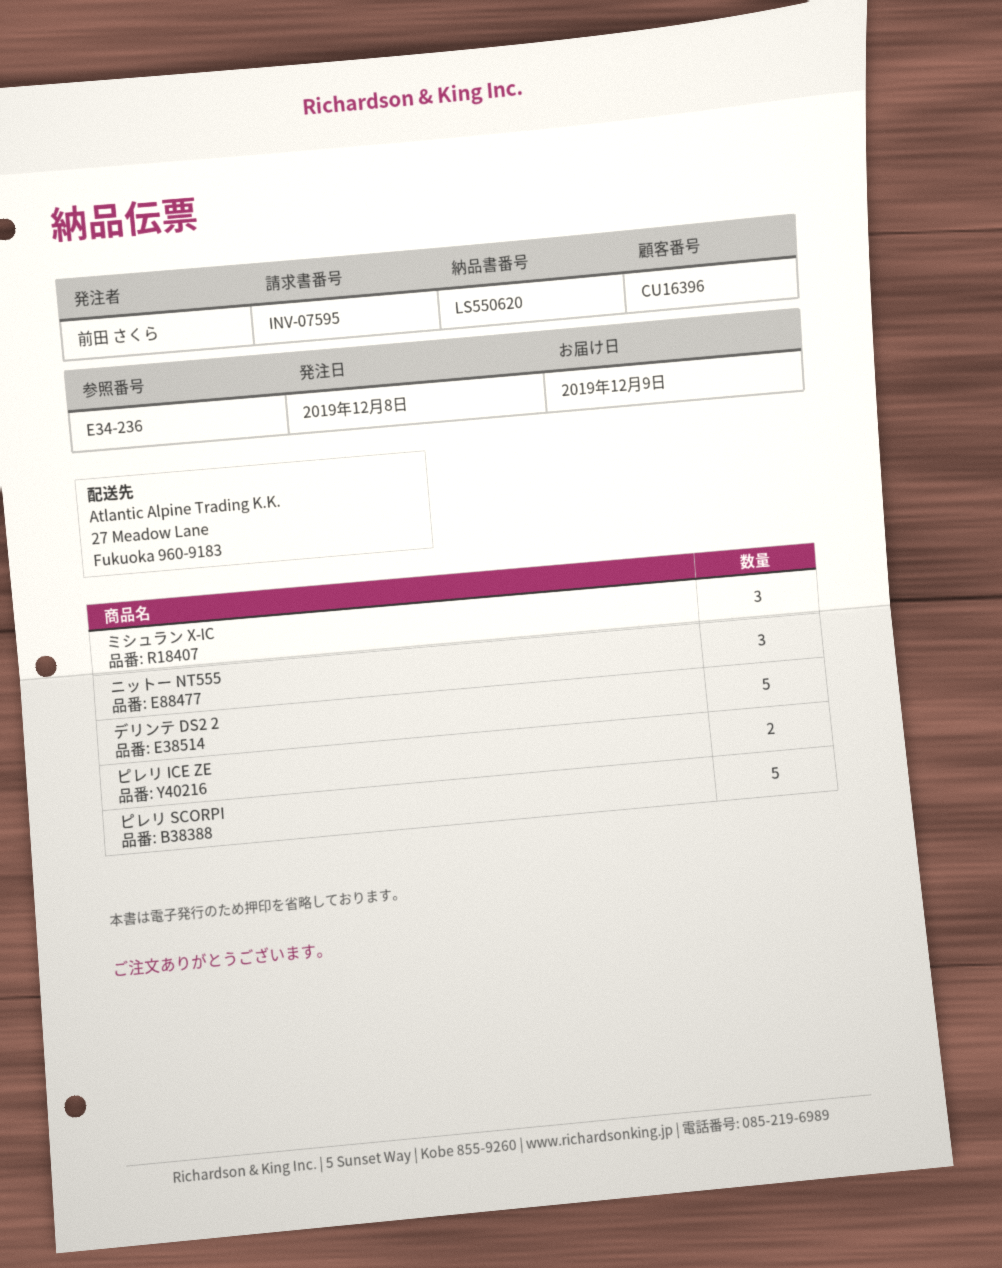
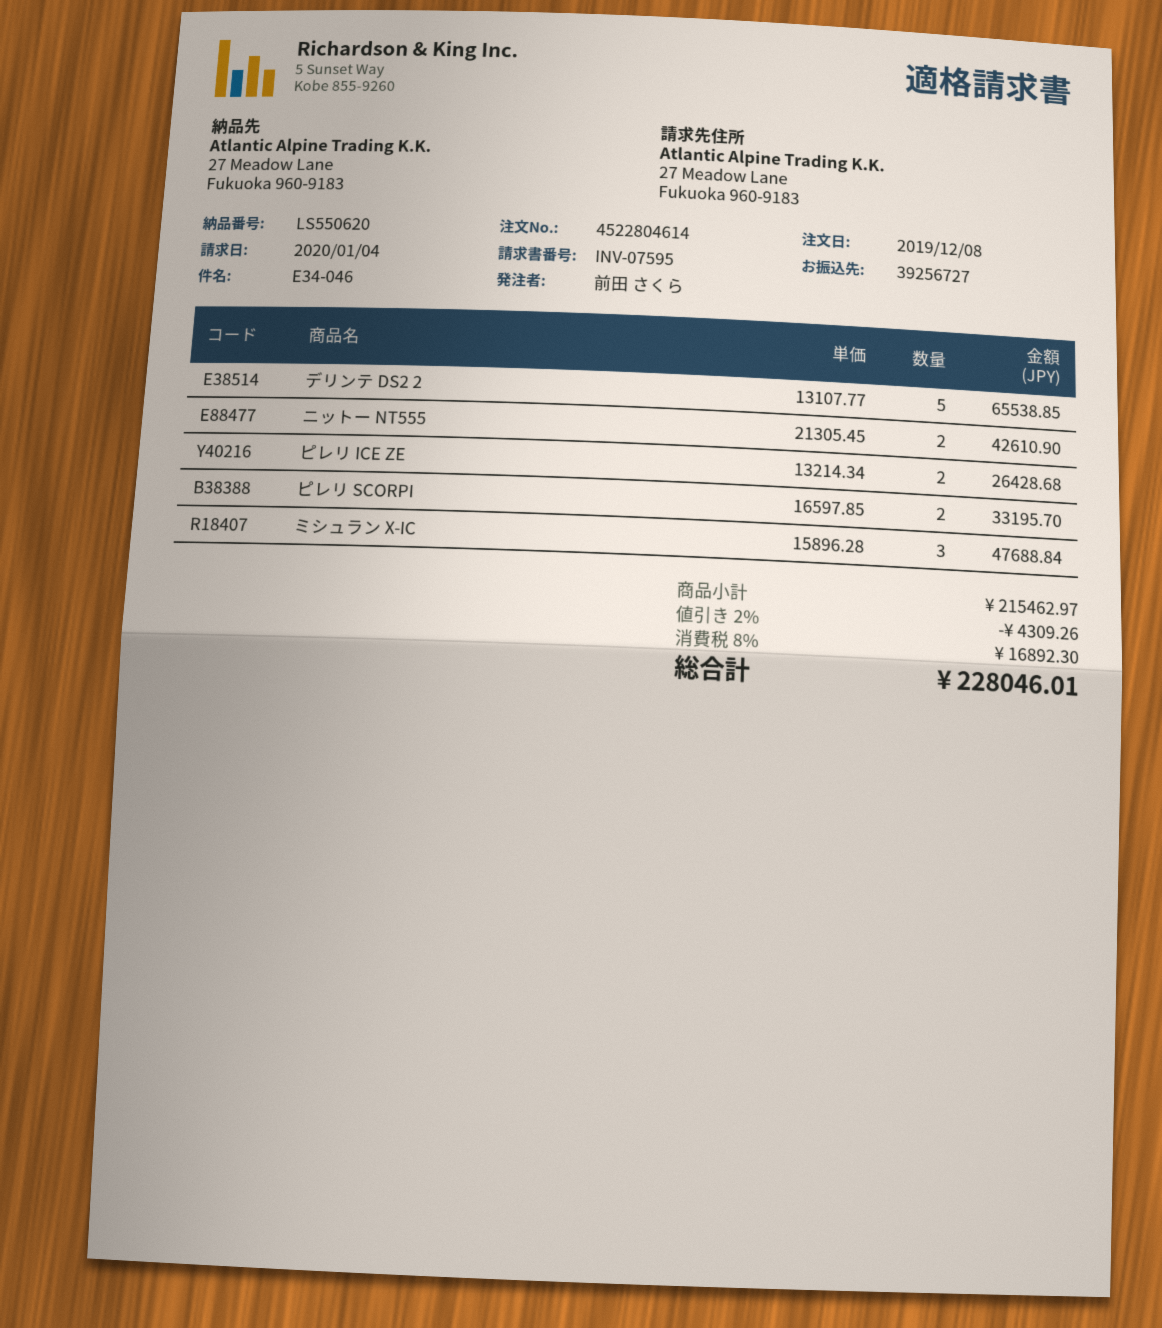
reference: E34-236 -> E34-046
ニットー NT555: 3 -> 2
ピレリ SCORPI: 5 -> 2

